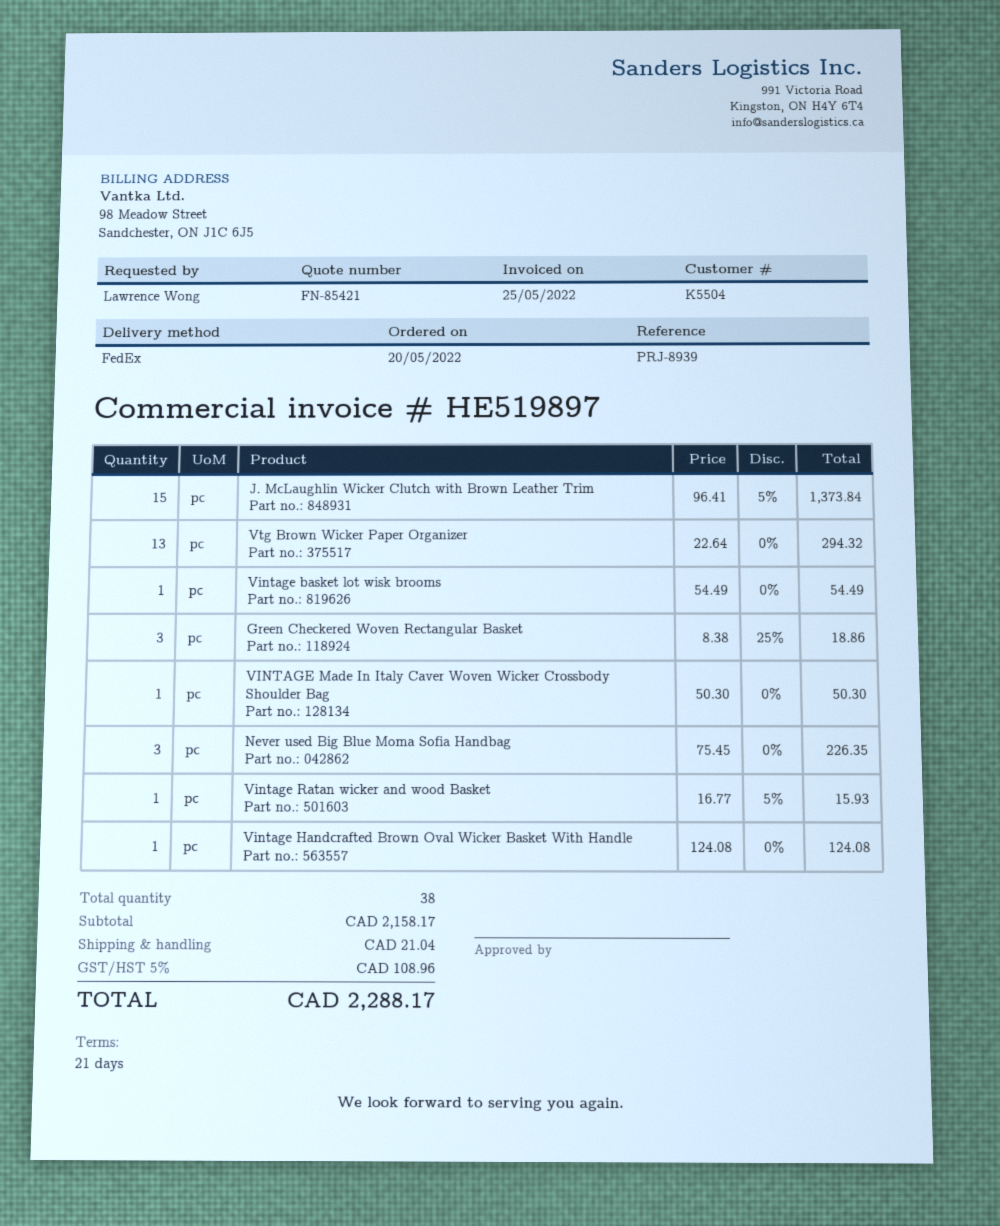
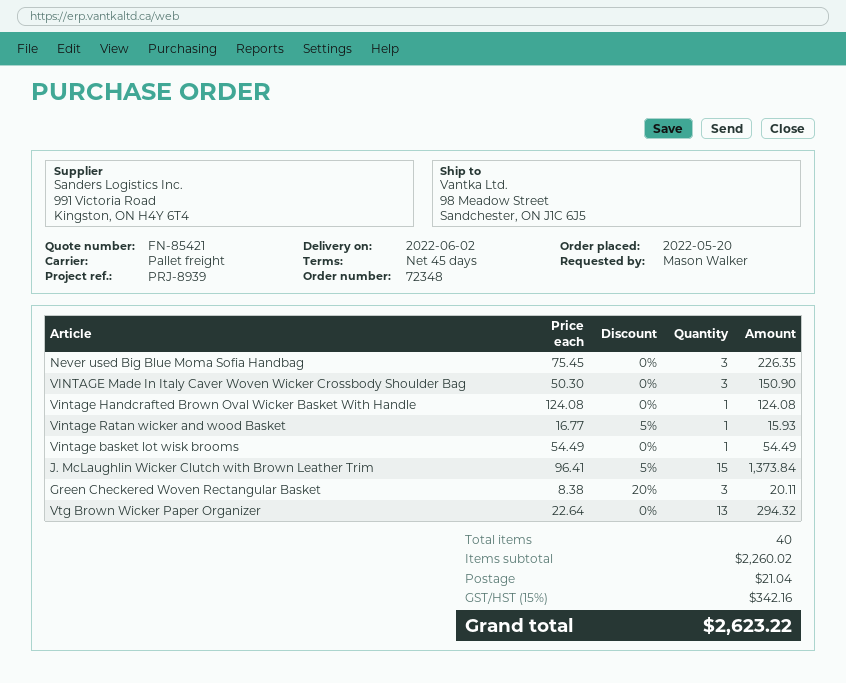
payment terms: 21 days -> 45 days
ordered by: Lawrence Wong -> Mason Walker
shipping method: FedEx -> pallet freight
Green Checkered Woven Rectangular Basket: 3 x 8.38 - 25% = 18.86 -> 3 x 8.38 - 20% = 20.11
VINTAGE Made In Italy Caver Woven Wicker Crossbody Shoulder Bag: 1 x 50.30 = 50.30 -> 3 x 50.30 = 150.90
total quantity: 38 -> 40
subtotal: 2158.17 -> 2260.02
tax: 5% = 108.96 -> 15% = 342.16
total: 2288.17 -> 2623.22

